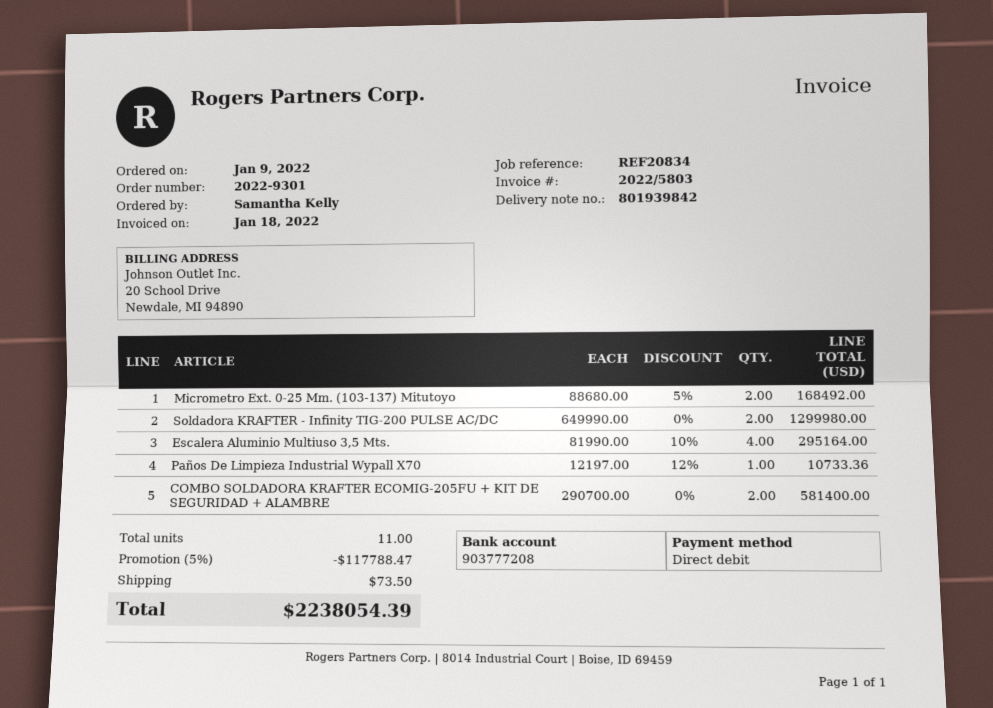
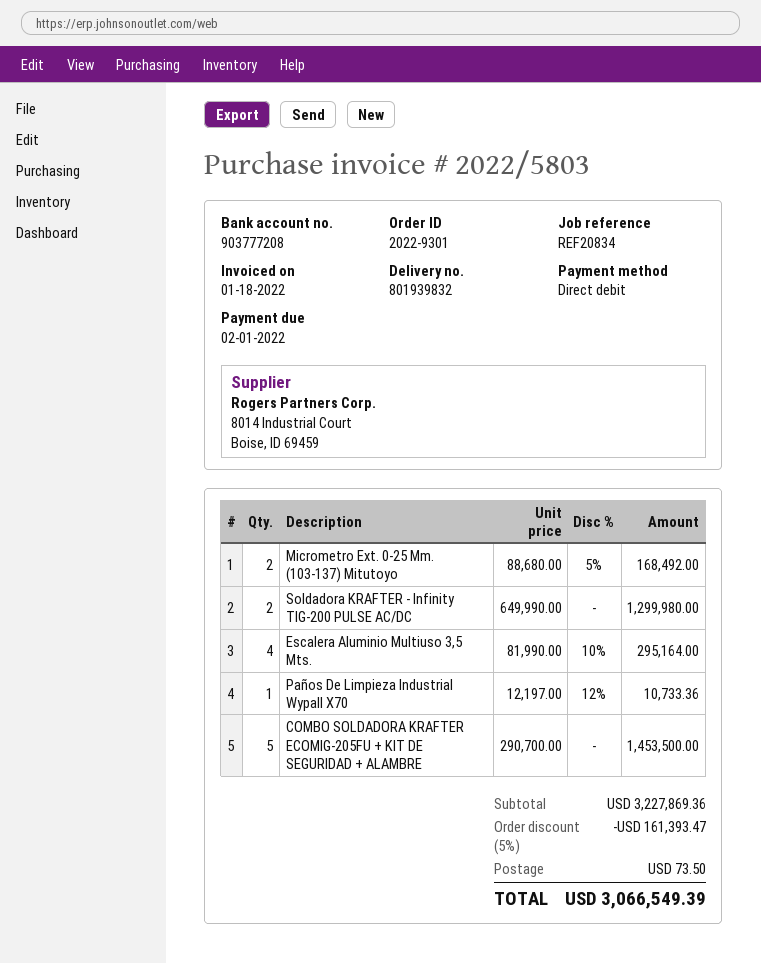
delivery note number: 801939842 -> 801939832
COMBO SOLDADORA KRAFTER ECOMIG-205FU + KIT DE SEGURIDAD + ALAMBRE: 2 x 290700.00 = 581400.00 -> 5 x 290700.00 = 1453500.00
discount: 5% = 117788.47 -> 5% = 161393.47
total: 2238054.39 -> 3066549.39

